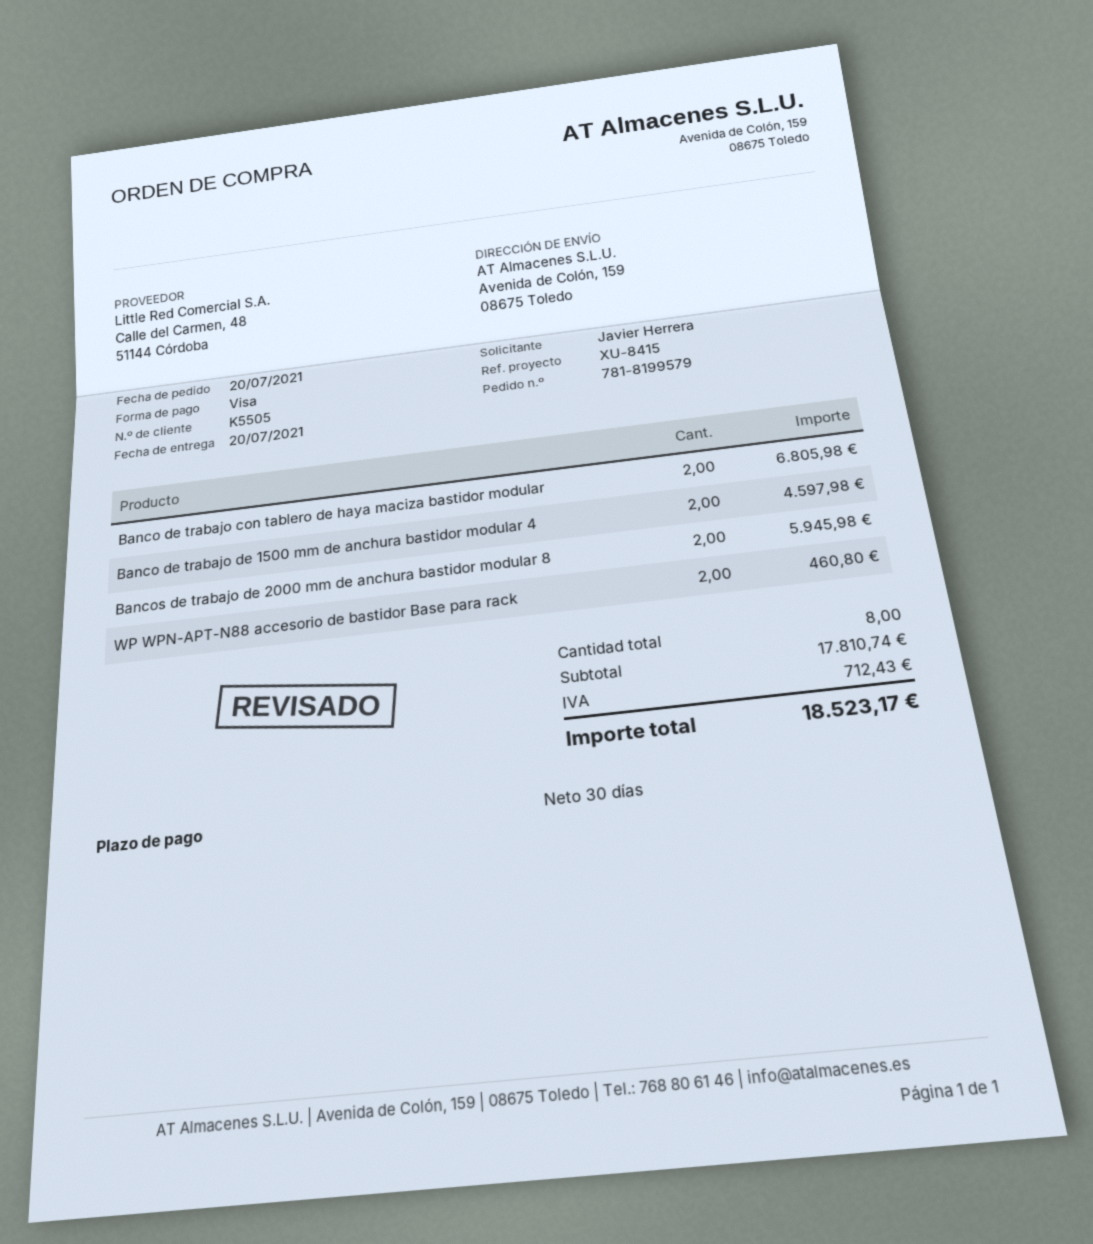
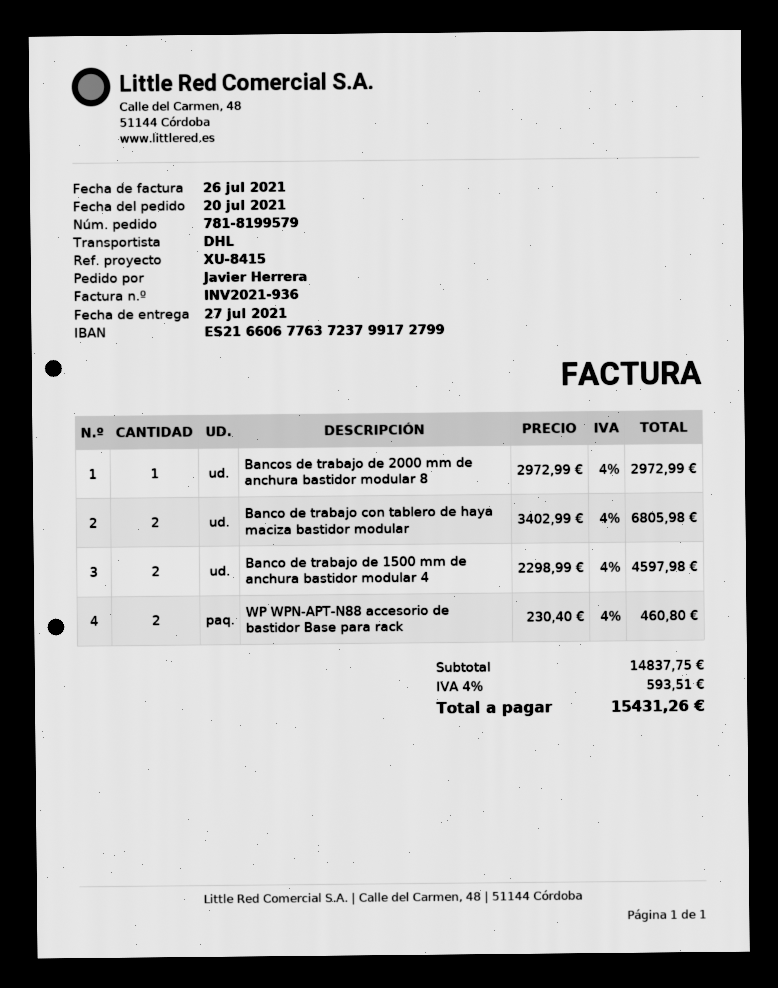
delivery date: 2021-07-20 -> 2021-07-27
Bancos de trabajo de 2000 mm de anchura bastidor modular 8: 2 for 5945.98 -> 1 for 2972.99
subtotal: 17810.74 -> 14837.75
tax: 712.43 -> 593.51
total: 18523.17 -> 15431.26

